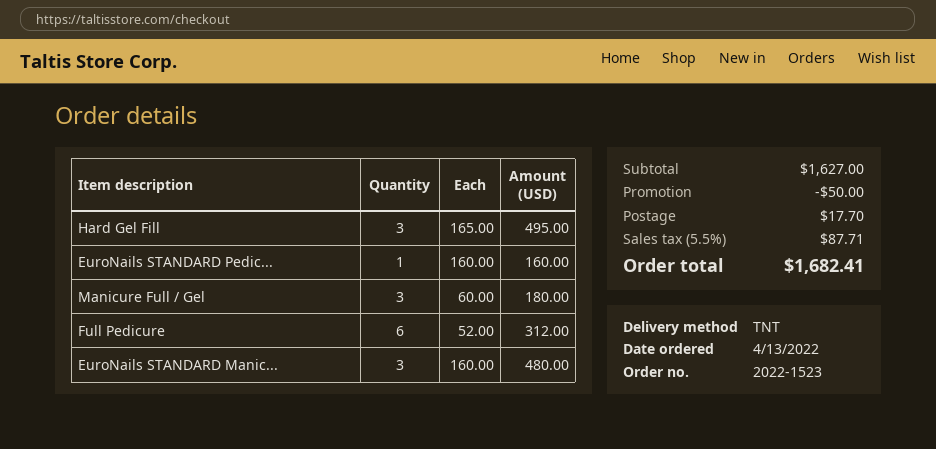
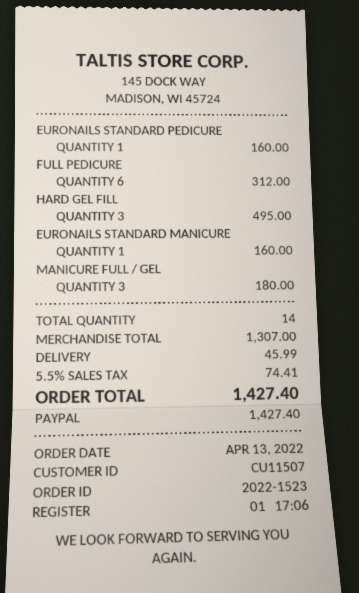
EuroNails STANDARD Manic...: 3 for 480.00 -> 1 for 160.00
subtotal: 1627.00 -> 1307.00
discount: 50.00 -> none
shipping: 17.70 -> 45.99
tax: 5.5% = 87.71 -> 5.5% = 74.41
total: 1682.41 -> 1427.40

